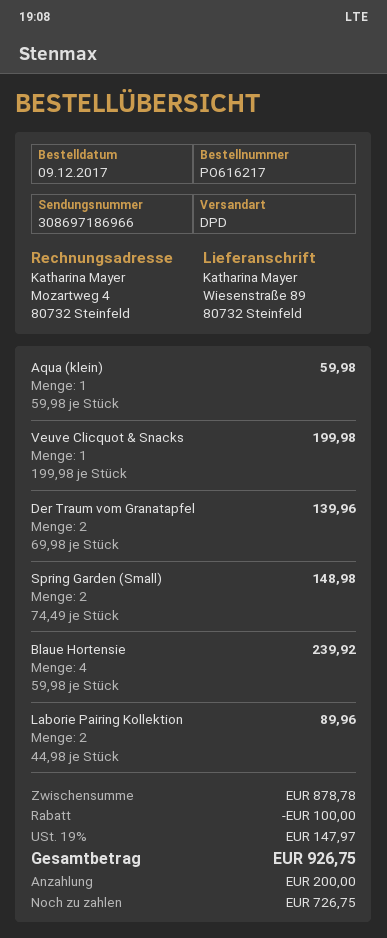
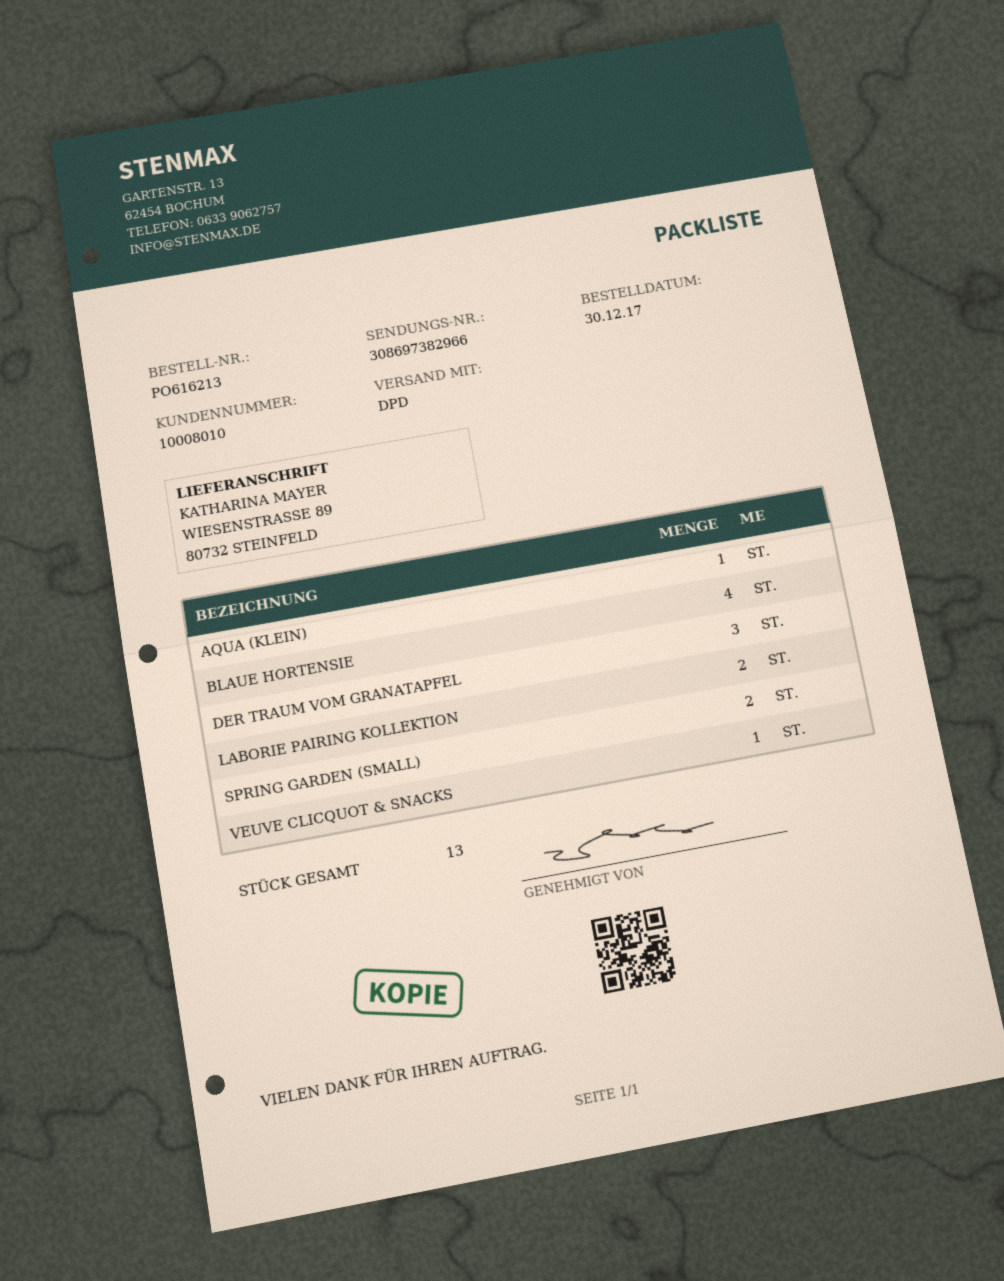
order number: PO616217 -> PO616213
order date: 2017-12-09 -> 2017-12-30
tracking number: 308697186966 -> 308697382966
Der Traum vom Granatapfel: 2 -> 3

